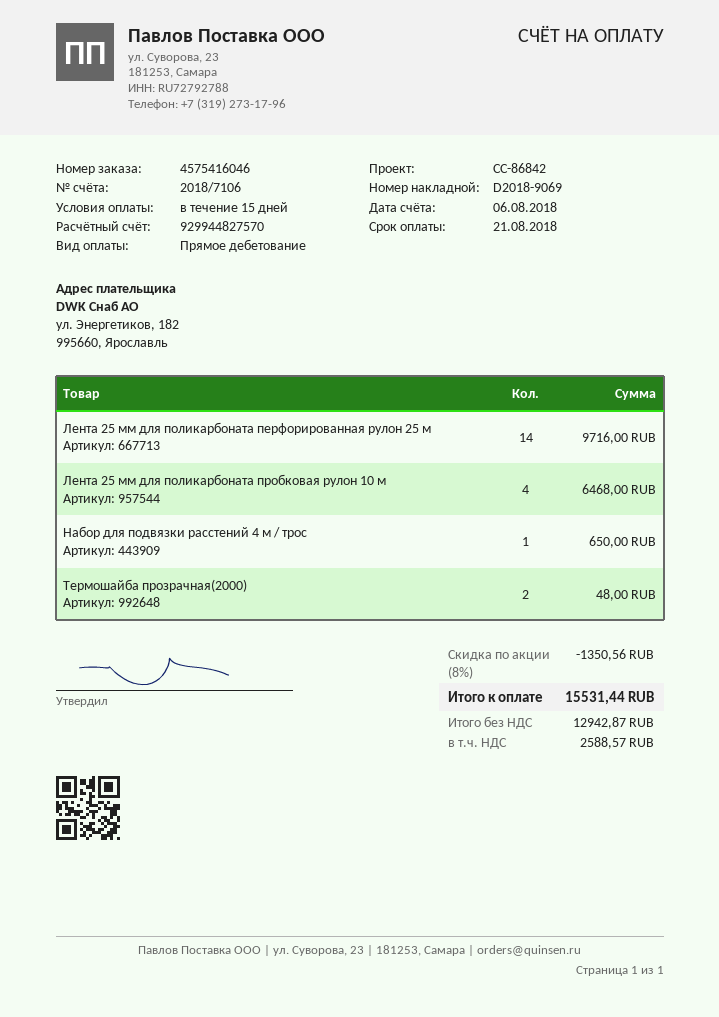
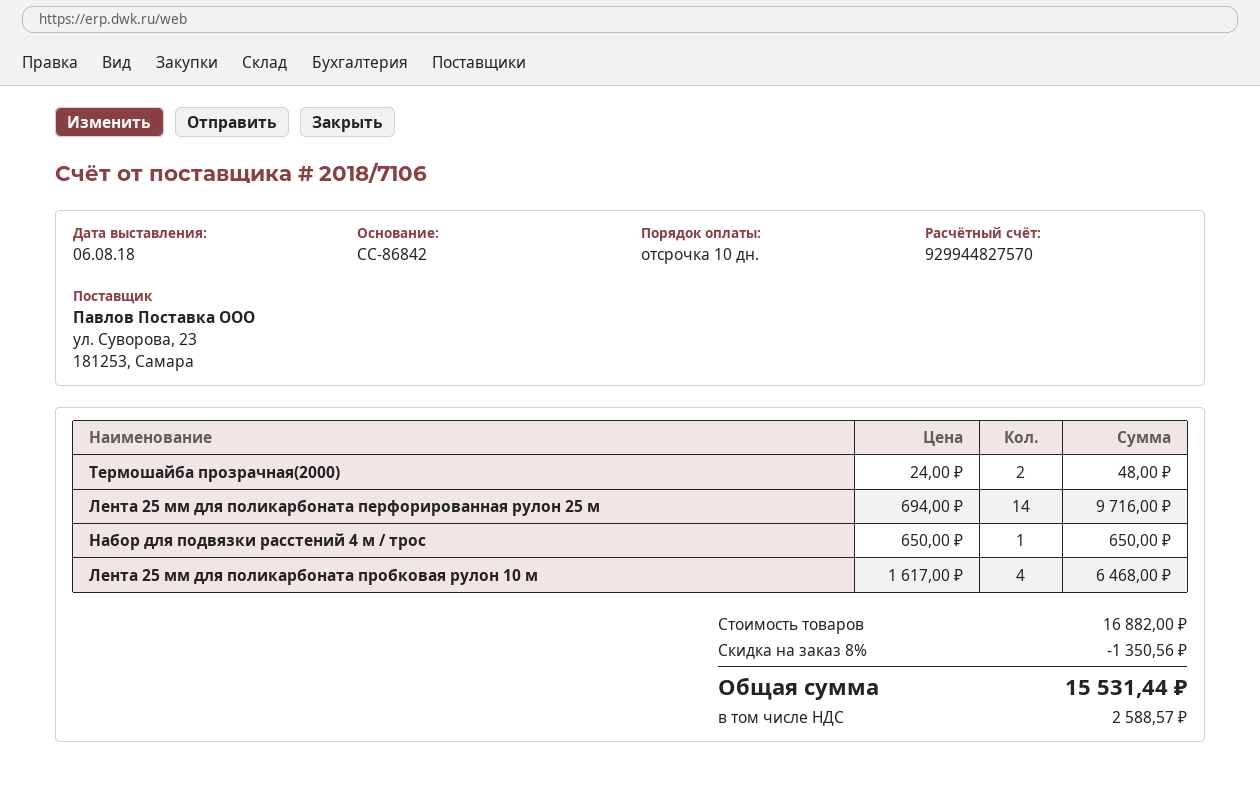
payment terms: 15 days -> 10 days

